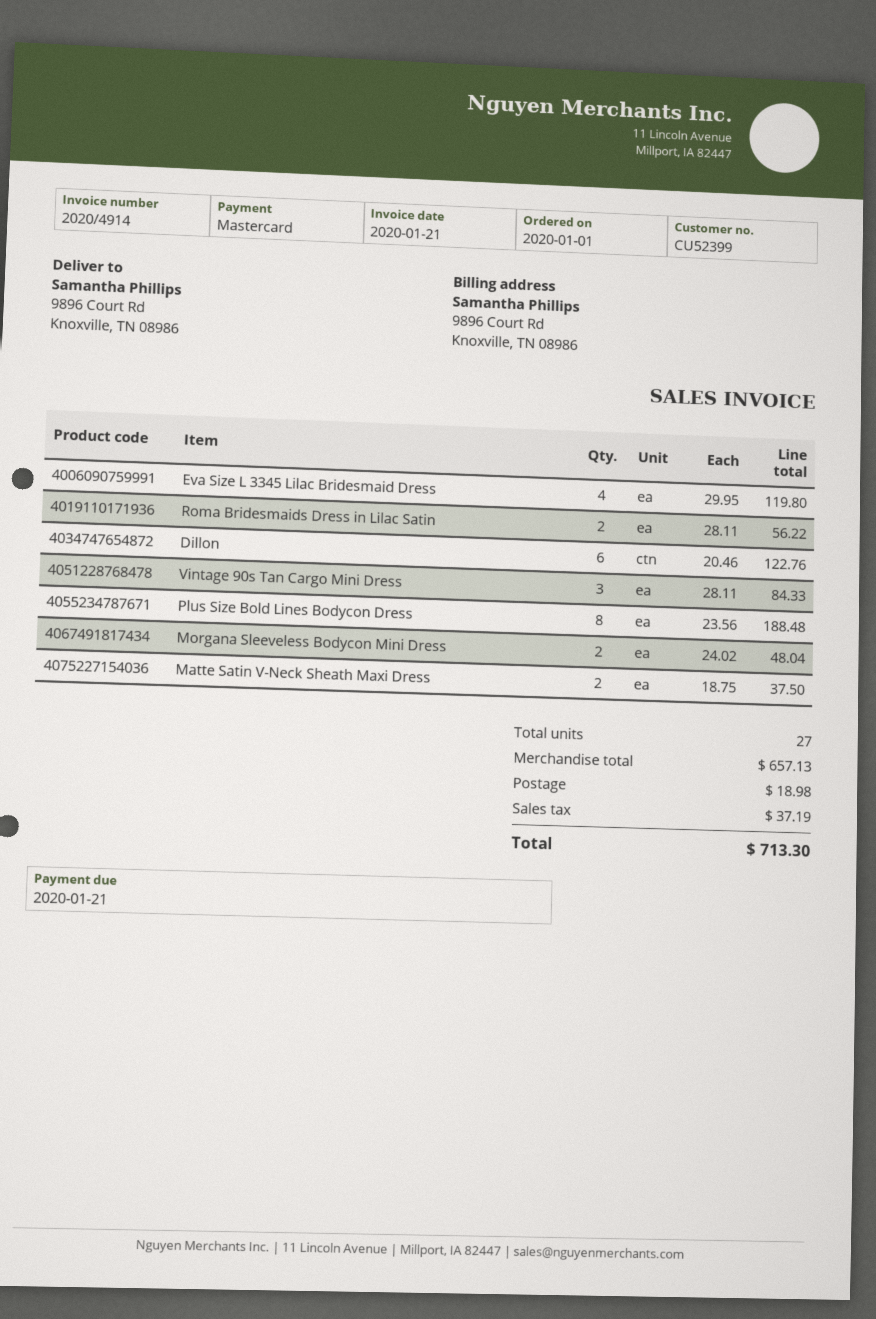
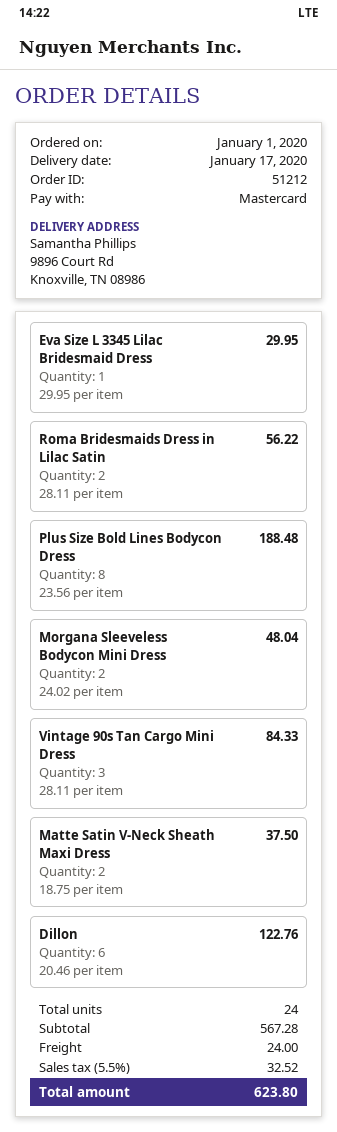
Eva Size L 3345 Lilac Bridesmaid Dress: 4 x 29.95 = 119.80 -> 1 x 29.95 = 29.95
total quantity: 27 -> 24
subtotal: 657.13 -> 567.28
shipping: 18.98 -> 24.00
tax: 37.19 -> 32.52
total: 713.30 -> 623.80

